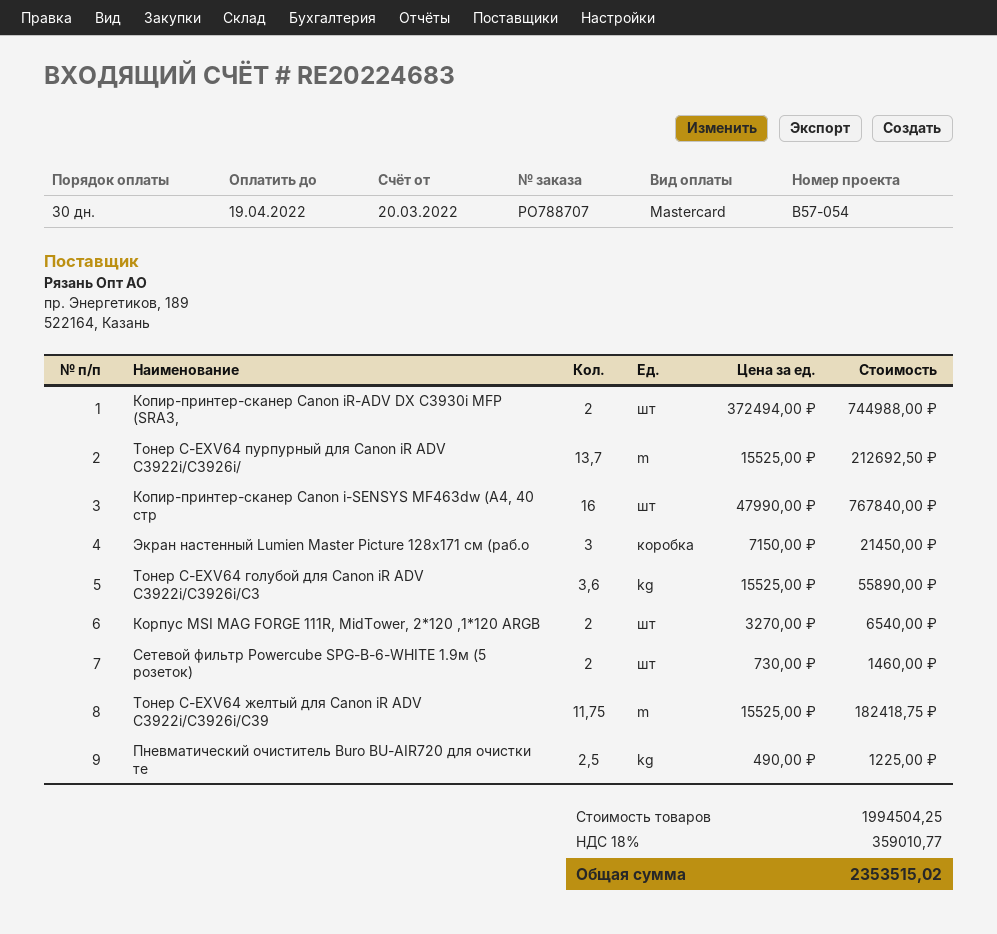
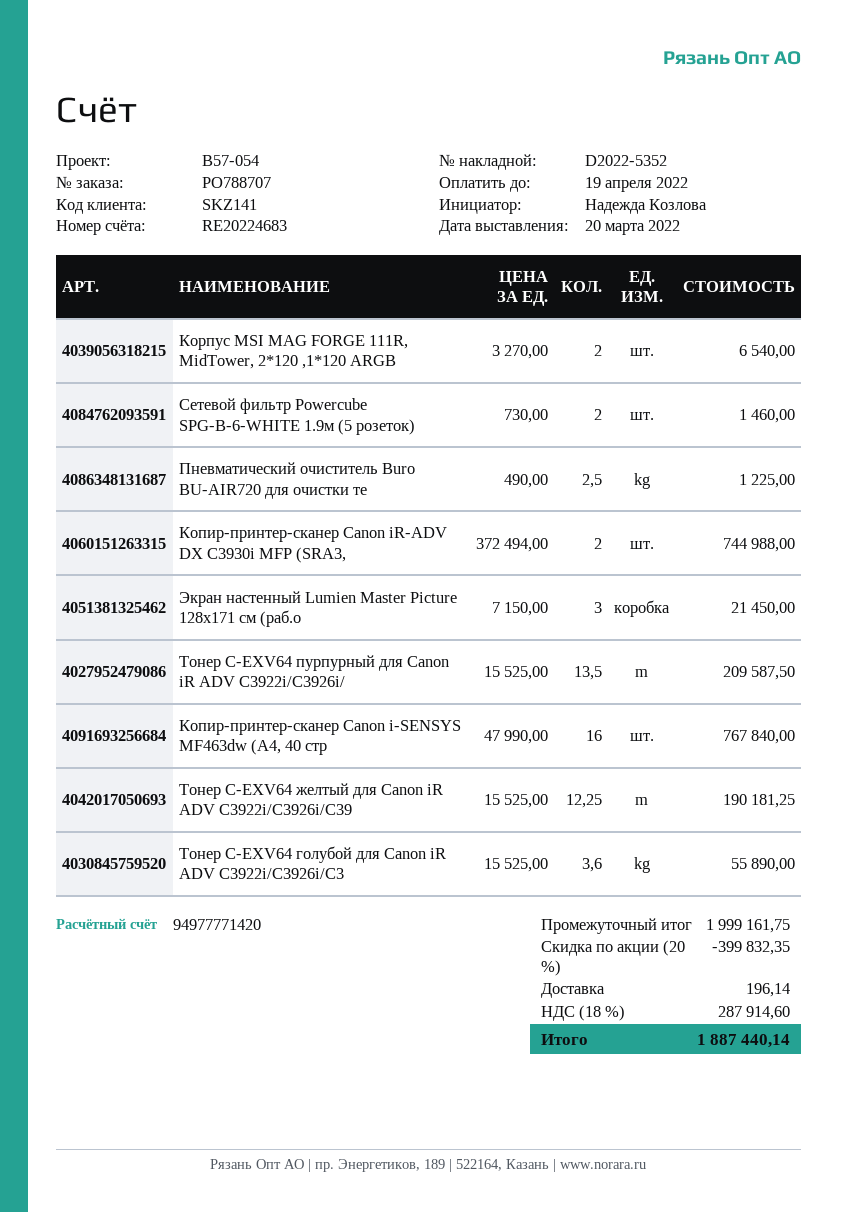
Тонер C-EXV64 пурпурный для Canon iR ADV C3922i/С3926i/: 13.7 x 15525.00 = 212692.50 -> 13.5 x 15525.00 = 209587.50
Тонер C-EXV64 желтый для Canon iR ADV C3922i/С3926i/С39: 11.75 x 15525.00 = 182418.75 -> 12.25 x 15525.00 = 190181.25
subtotal: 1994504.25 -> 1999161.75
discount: none -> 20% = 399832.35
shipping: none -> 196.14
tax: 18% = 359010.77 -> 18% = 287914.60
total: 2353515.02 -> 1887440.14

